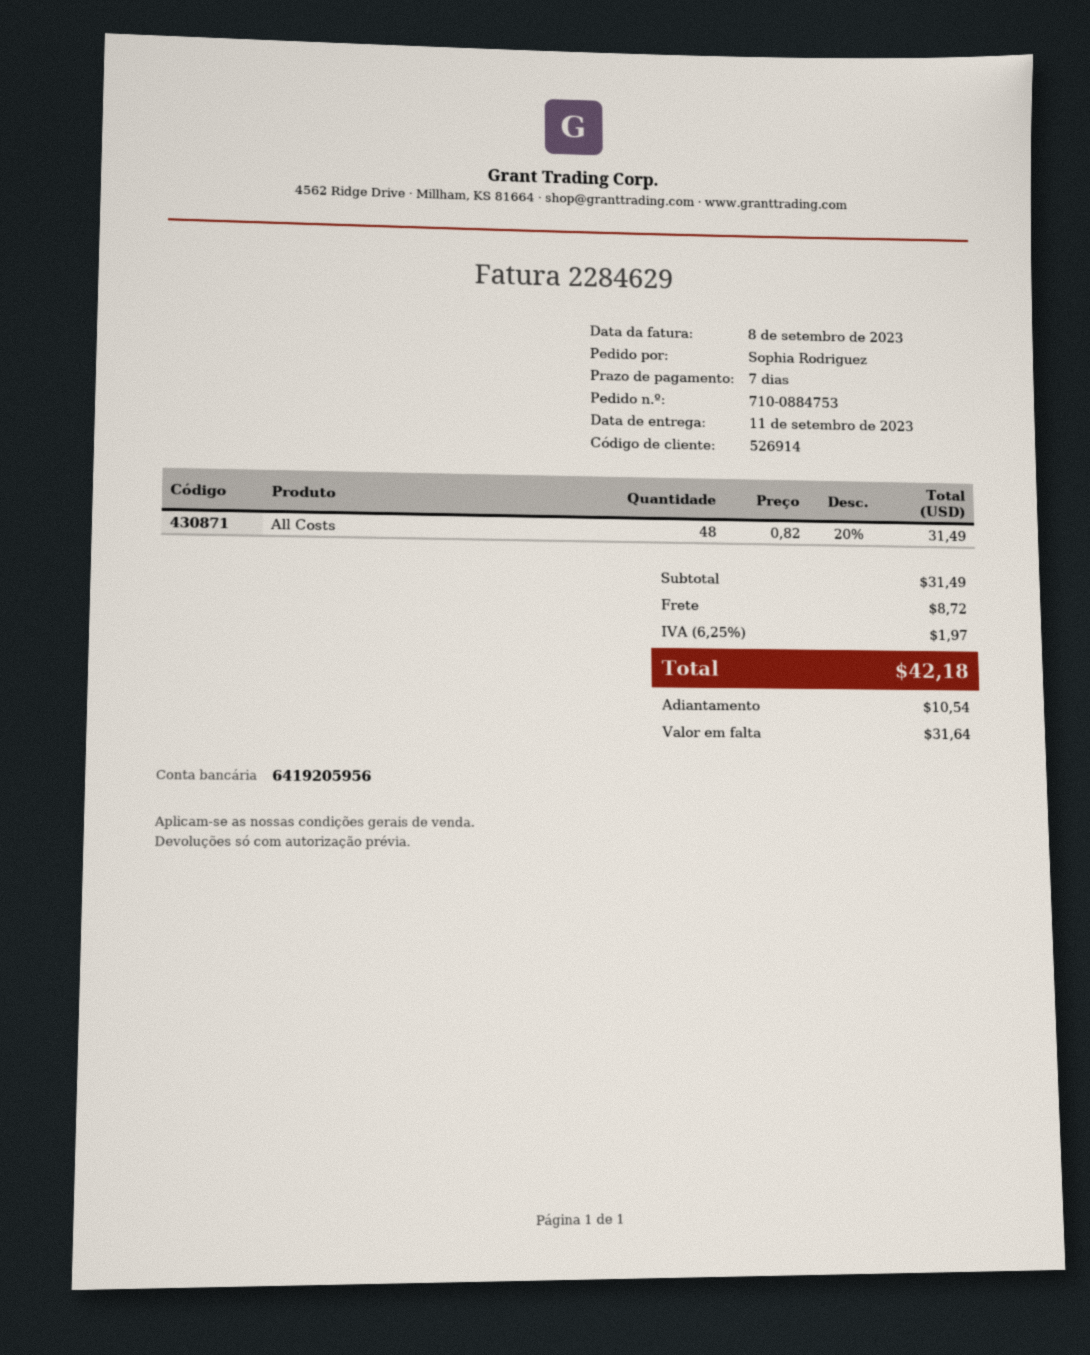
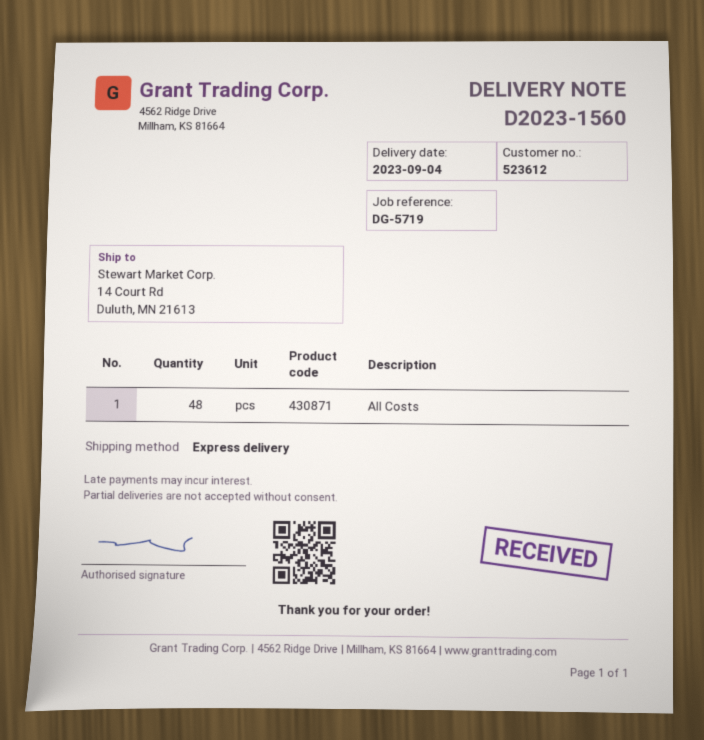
delivery date: 2023-09-11 -> 2023-09-04
customer number: 526914 -> 523612

